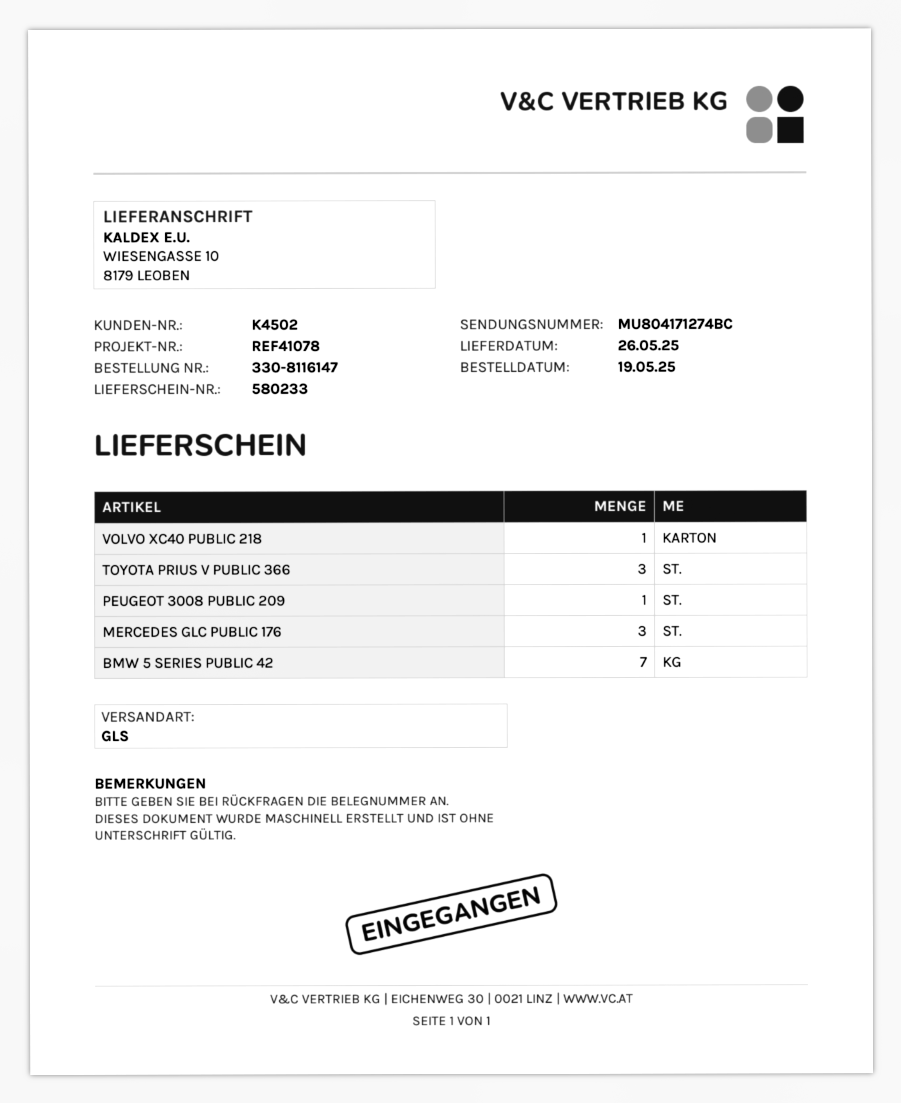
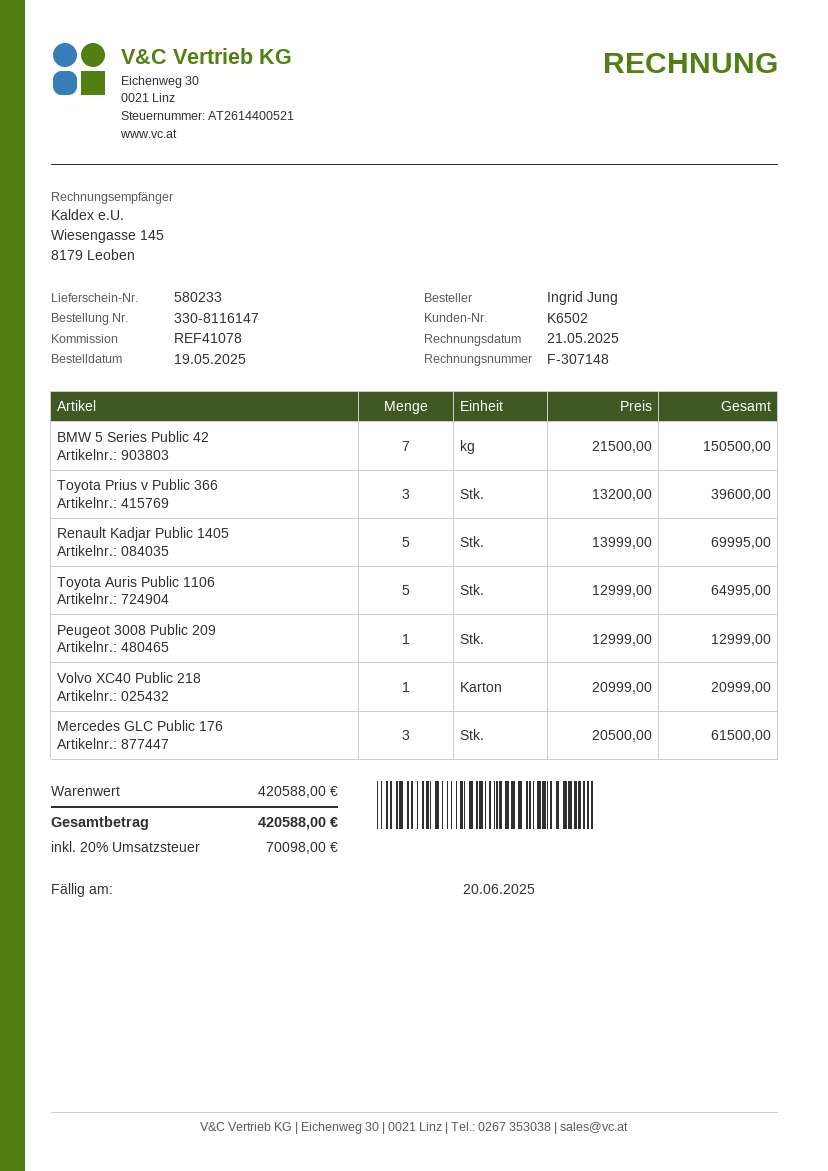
customer number: K4502 -> K6502
Renault Kadjar Public 1405: none -> 5
Toyota Auris Public 1106: none -> 5

